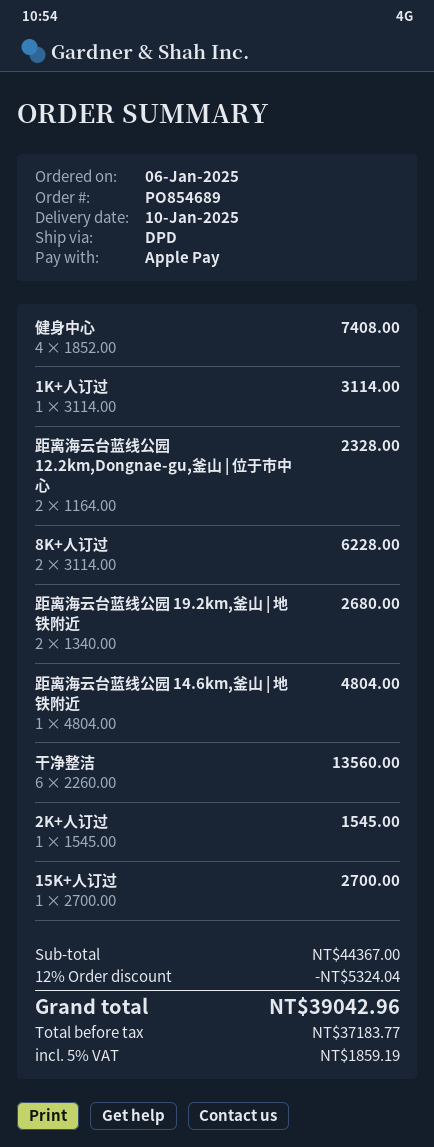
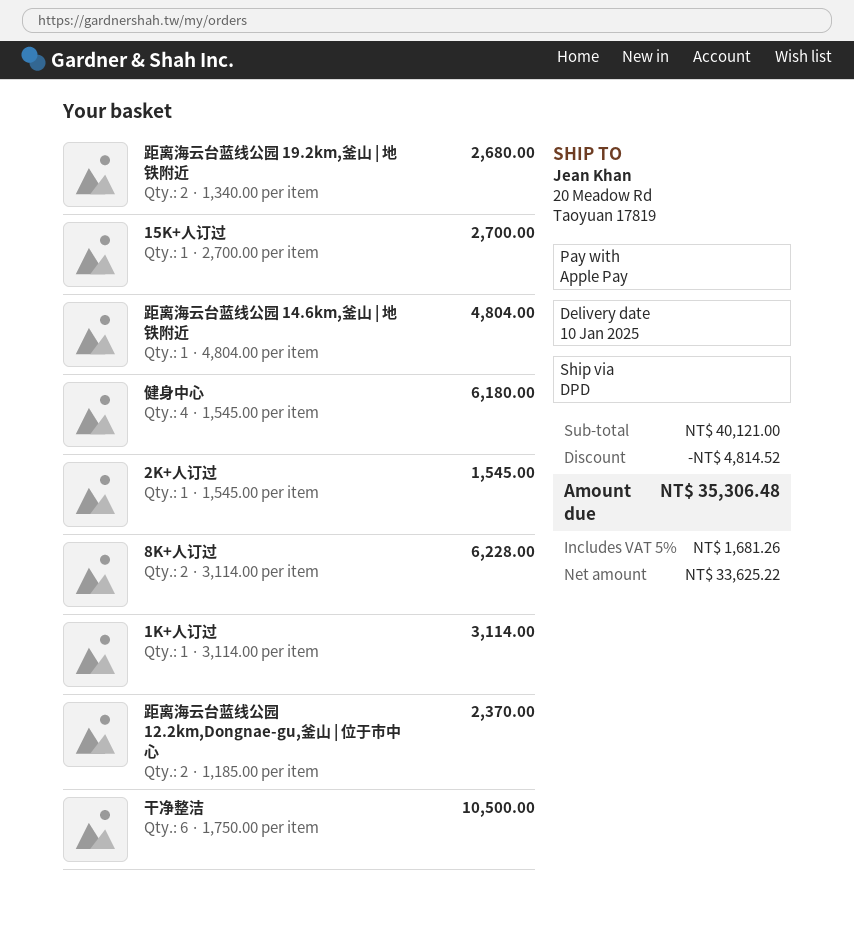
健身中心: 4 x 1852.00 = 7408.00 -> 4 x 1545.00 = 6180.00
距离海云台蓝线公园 12.2km,Dongnae-gu,釜山 | 位于市中心: 2 x 1164.00 = 2328.00 -> 2 x 1185.00 = 2370.00
干净整洁: 6 x 2260.00 = 13560.00 -> 6 x 1750.00 = 10500.00
subtotal: 44367.00 -> 40121.00
discount: 5324.04 -> 4814.52
net: 37183.77 -> 33625.22
tax: 5% = 1859.19 -> 5% = 1681.26
total: 39042.96 -> 35306.48

